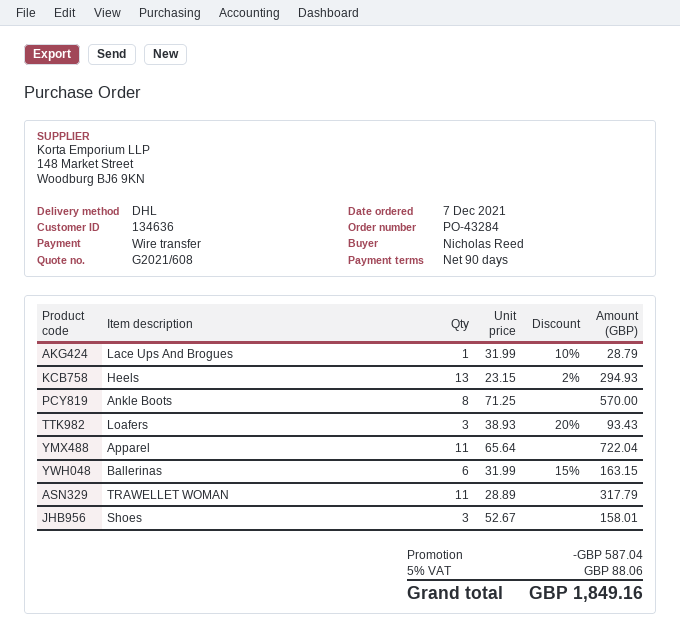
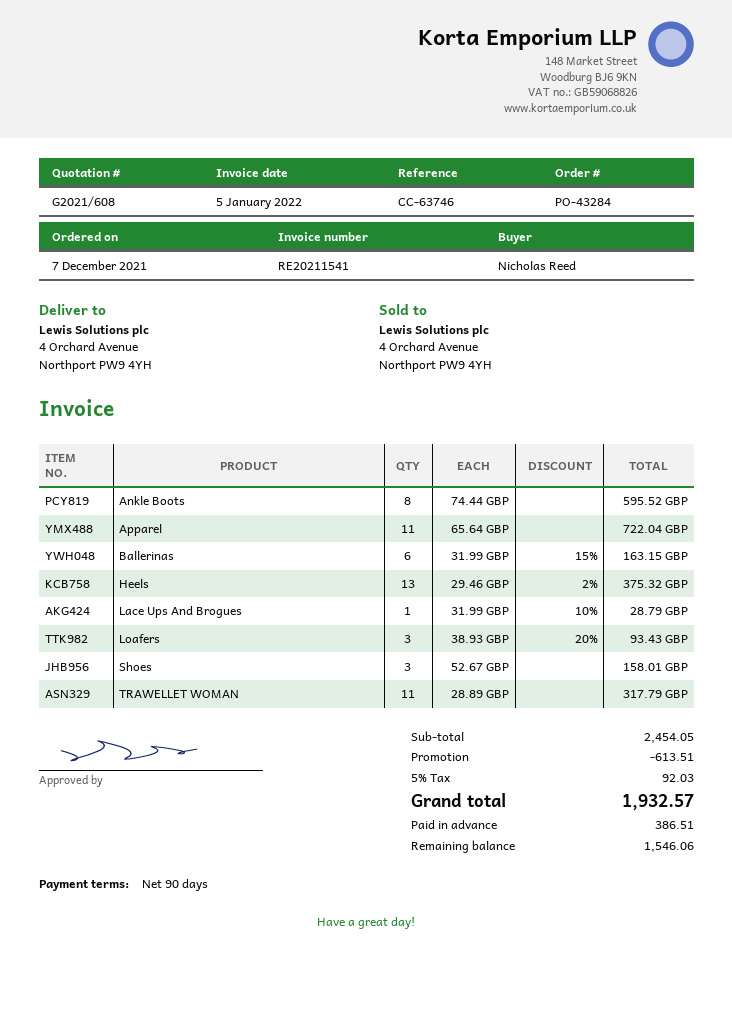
Heels: 13 x 23.15 - 2% = 294.93 -> 13 x 29.46 - 2% = 375.32
Ankle Boots: 8 x 71.25 = 570.00 -> 8 x 74.44 = 595.52
discount: 587.04 -> 613.51
tax: 5% = 88.06 -> 5% = 92.03
total: 1849.16 -> 1932.57

